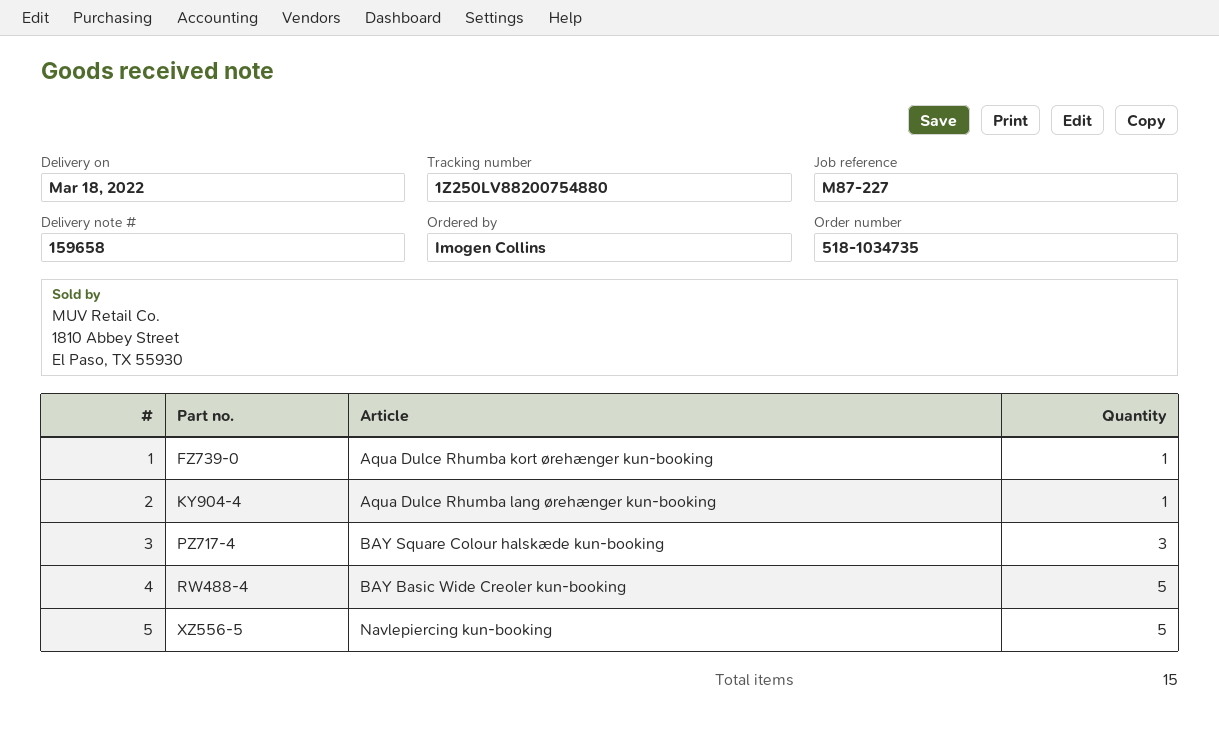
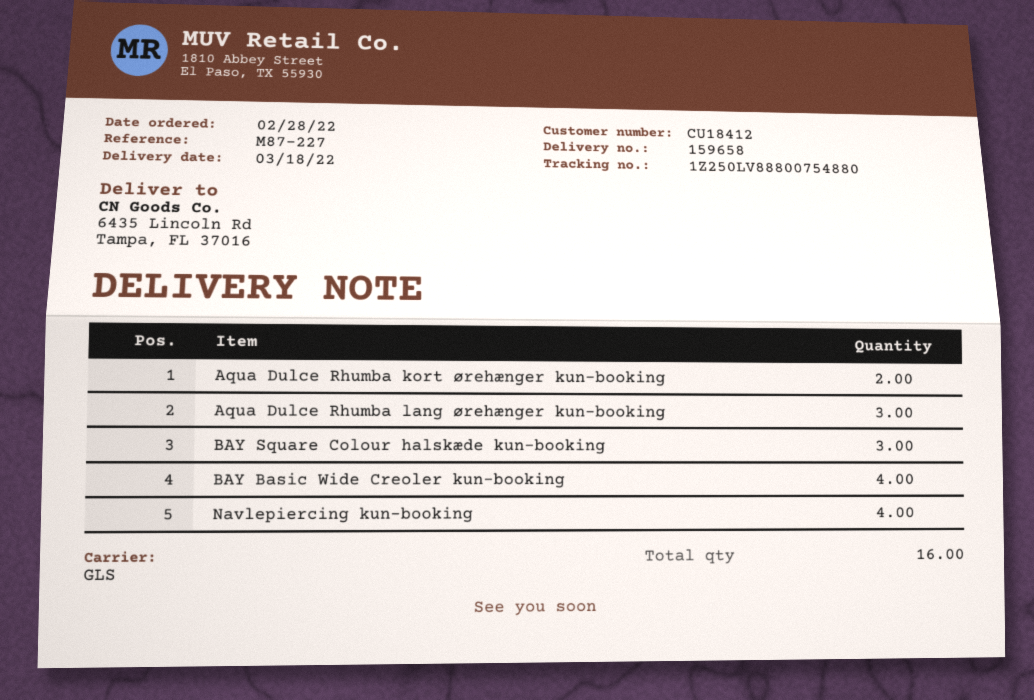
tracking number: 1Z250LV88200754880 -> 1Z250LV88800754880
Aqua Dulce Rhumba kort ørehænger kun-booking: 1 -> 2
Aqua Dulce Rhumba lang ørehænger kun-booking: 1 -> 3
BAY Basic Wide Creoler kun-booking: 5 -> 4
Navlepiercing kun-booking: 5 -> 4
total quantity: 15 -> 16

